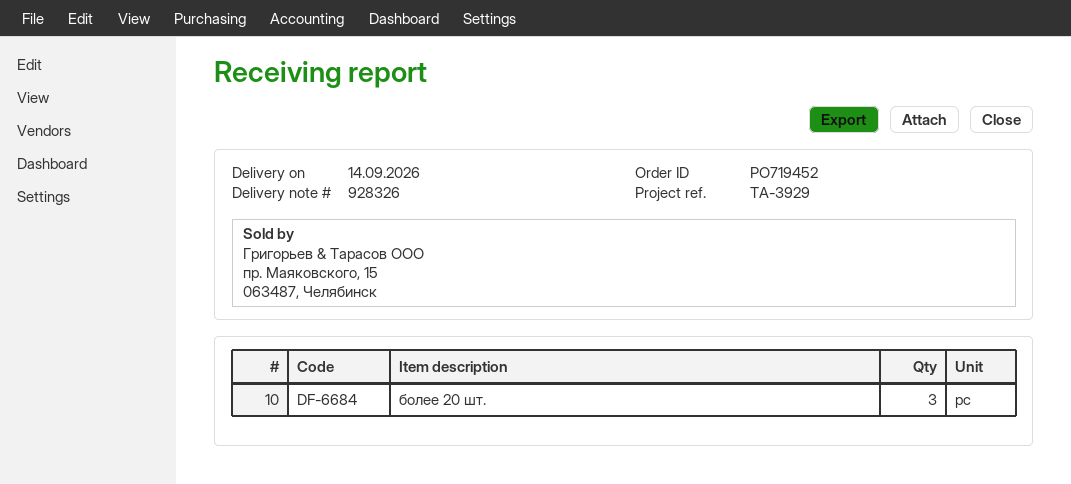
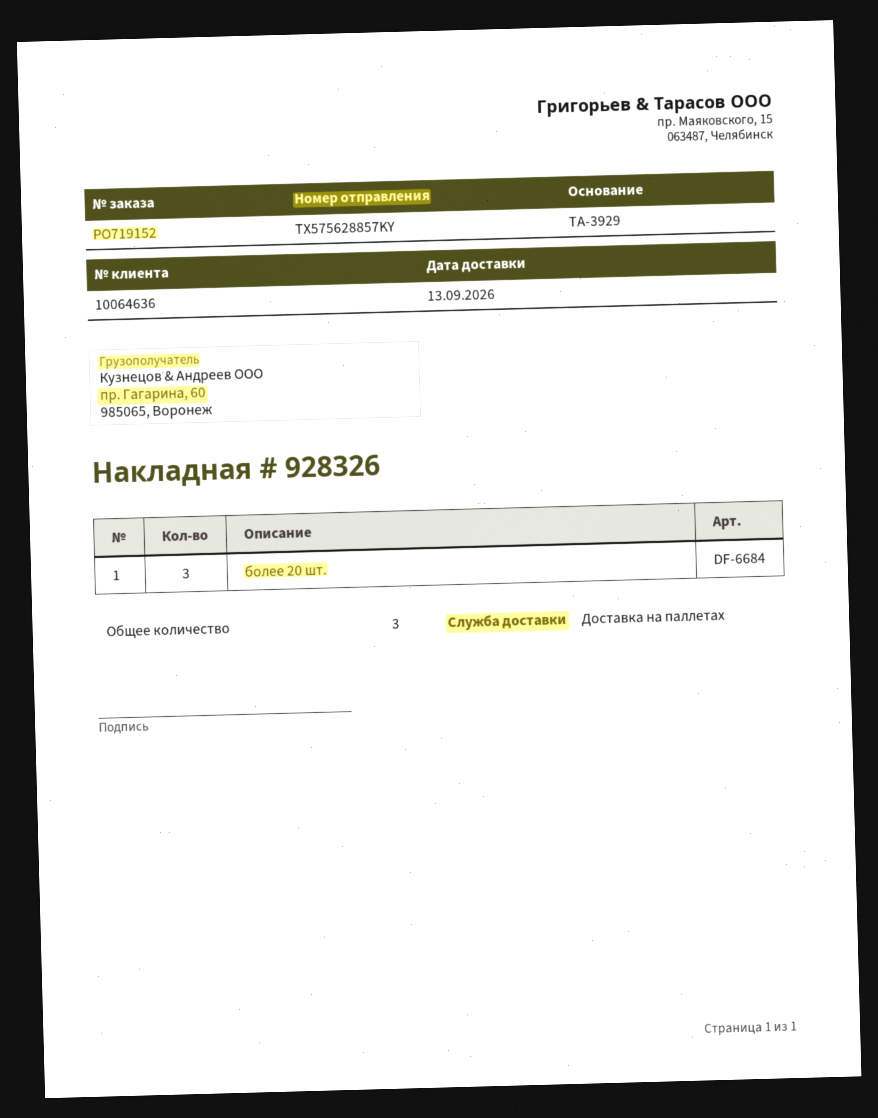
order number: PO719452 -> PO719152
delivery date: 2026-09-14 -> 2026-09-13

